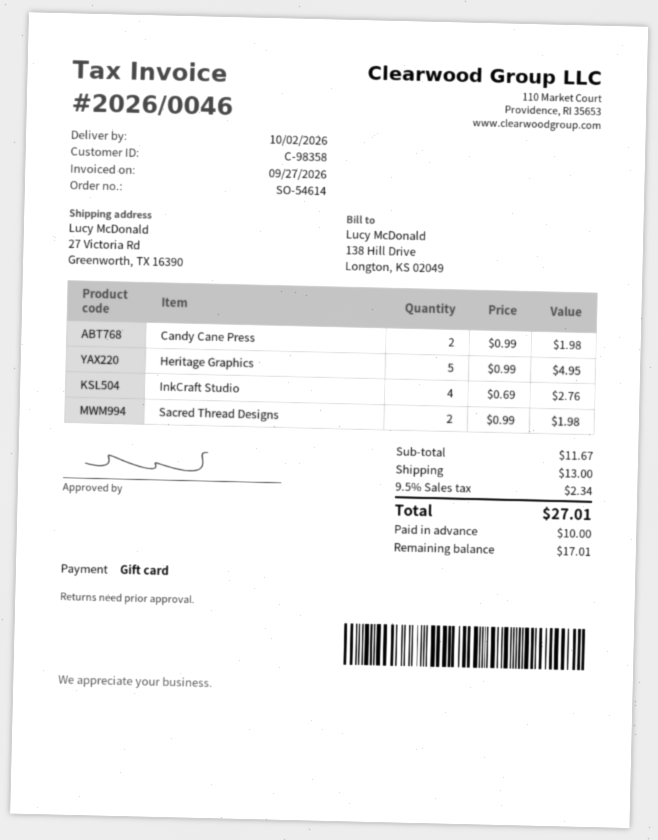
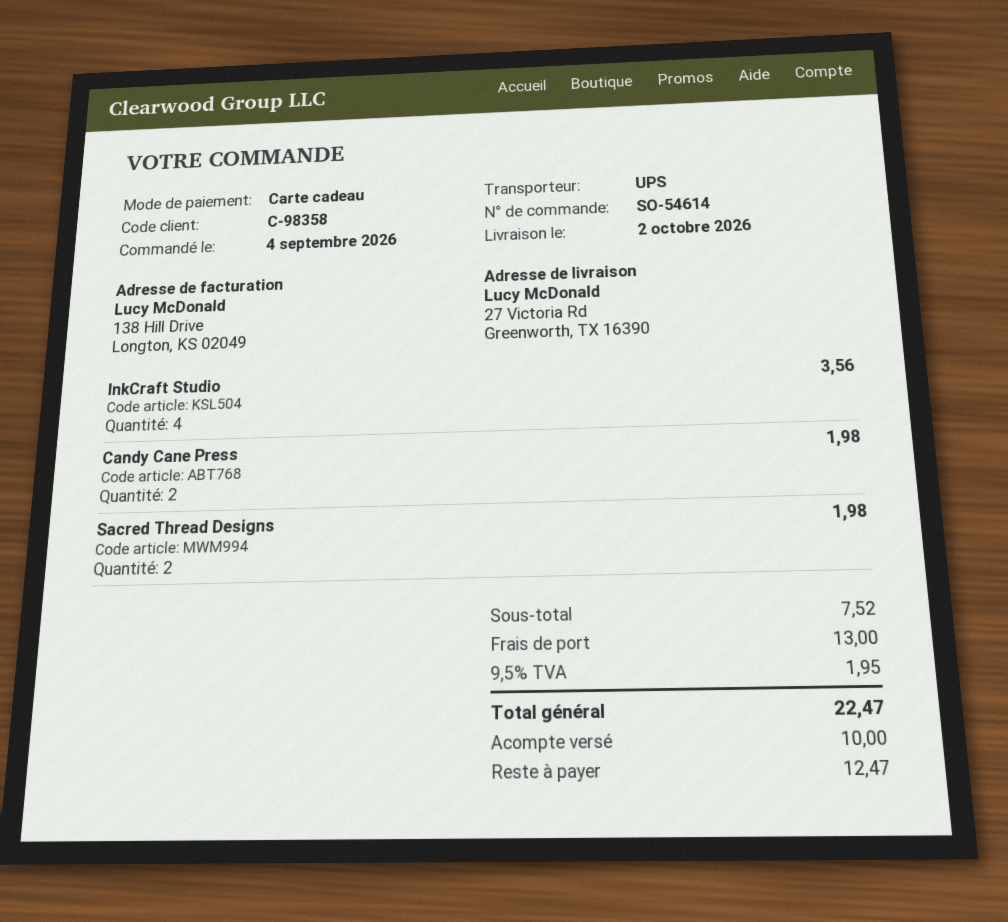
Heritage Graphics: 5 for 4.95 -> none
InkCraft Studio: 4 for 2.76 -> 4 for 3.56
subtotal: 11.67 -> 7.52
tax: 9.5% = 2.34 -> 9.5% = 1.95
total: 27.01 -> 22.47
balance: 17.01 -> 12.47

